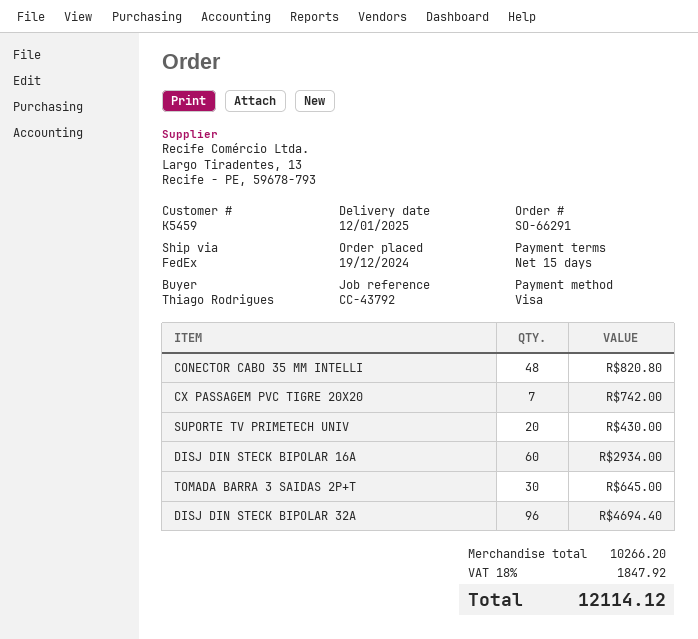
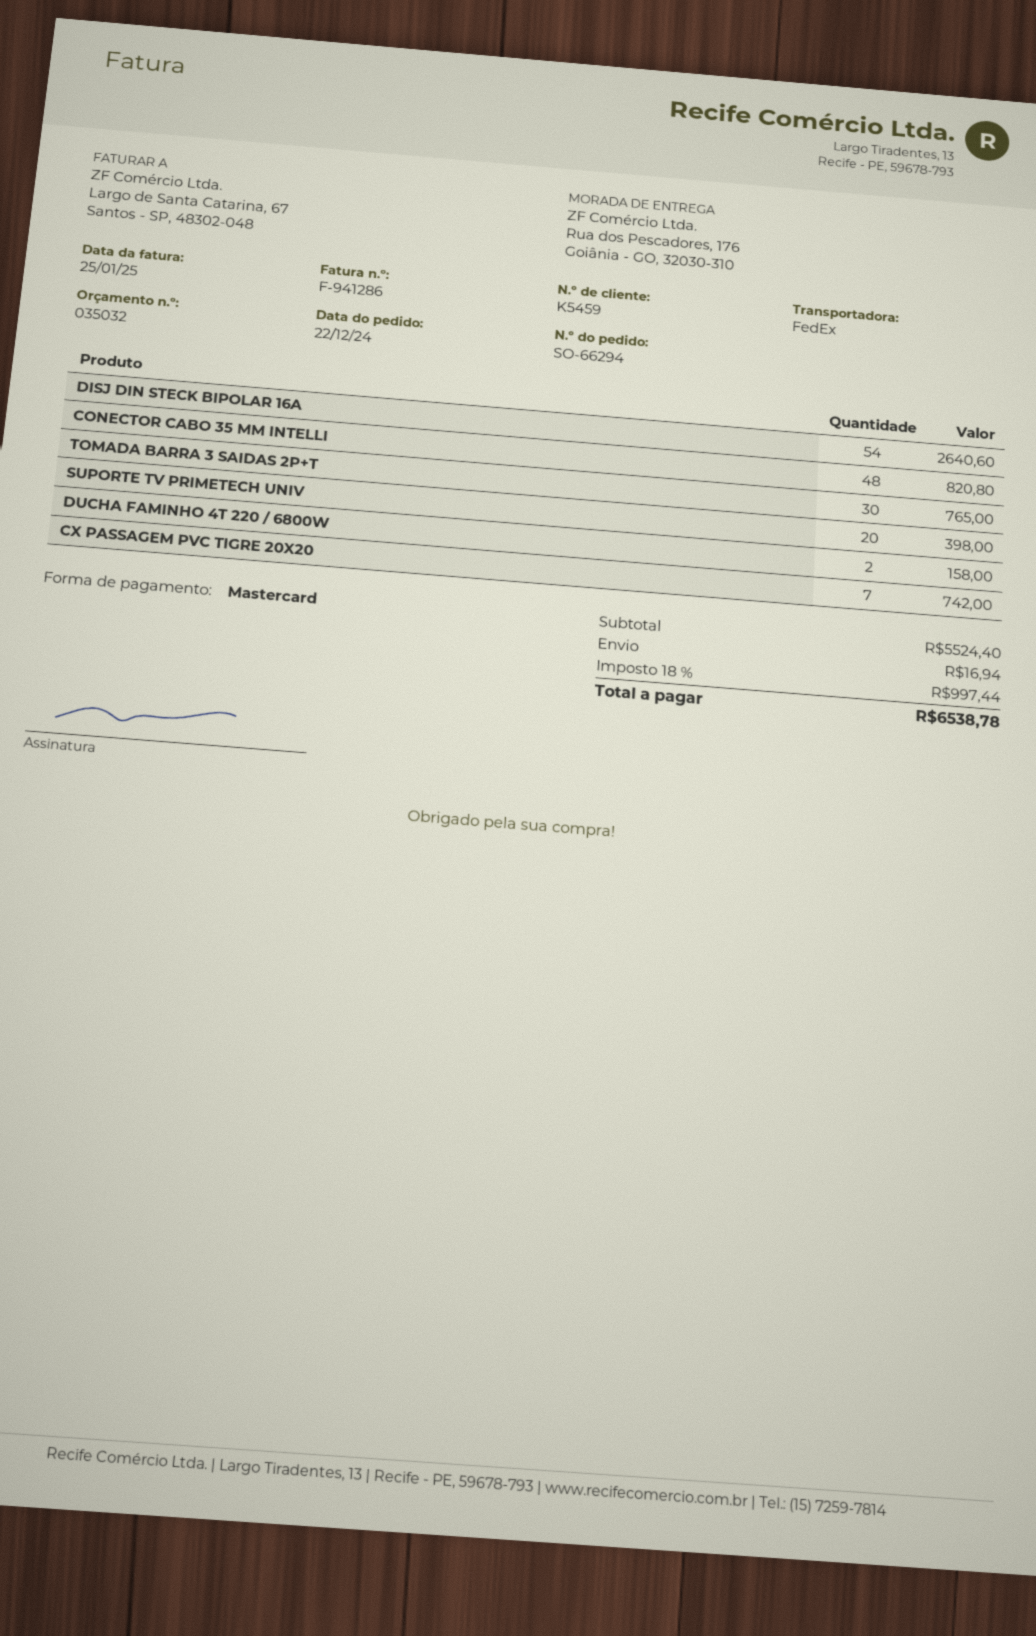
order number: SO-66291 -> SO-66294
order date: 2024-12-19 -> 2024-12-22
payment method: Visa -> Mastercard
SUPORTE TV PRIMETECH UNIV: 20 for 430.00 -> 20 for 398.00
DISJ DIN STECK BIPOLAR 16A: 60 for 2934.00 -> 54 for 2640.60
TOMADA BARRA 3 SAIDAS 2P+T: 30 for 645.00 -> 30 for 765.00
DISJ DIN STECK BIPOLAR 32A: 96 for 4694.40 -> none
DUCHA FAMINHO 4T 220 / 6800W: none -> 2 for 158.00
subtotal: 10266.20 -> 5524.40
shipping: none -> 16.94
tax: 18% = 1847.92 -> 18% = 997.44
total: 12114.12 -> 6538.78

